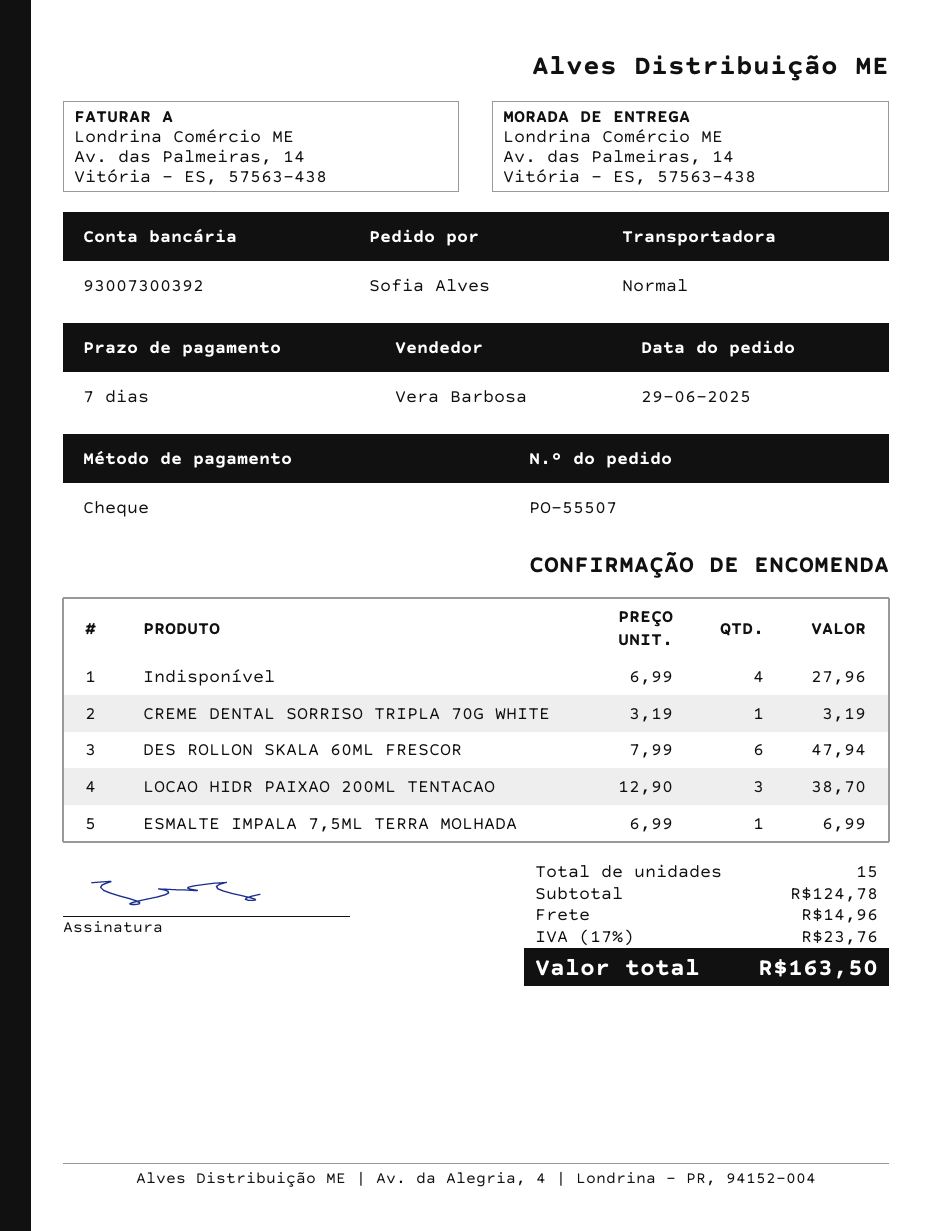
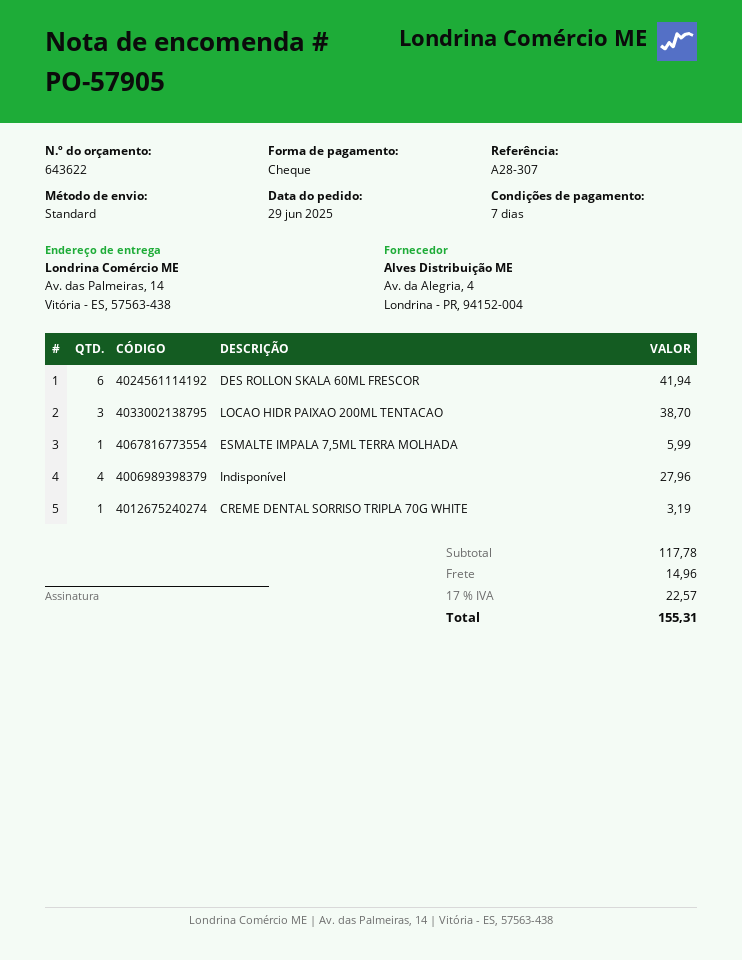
order number: PO-55507 -> PO-57905
DES ROLLON SKALA 60ML FRESCOR: 6 for 47.94 -> 6 for 41.94
ESMALTE IMPALA 7,5ML TERRA MOLHADA: 1 for 6.99 -> 1 for 5.99
subtotal: 124.78 -> 117.78
tax: 17% = 23.76 -> 17% = 22.57
total: 163.50 -> 155.31

